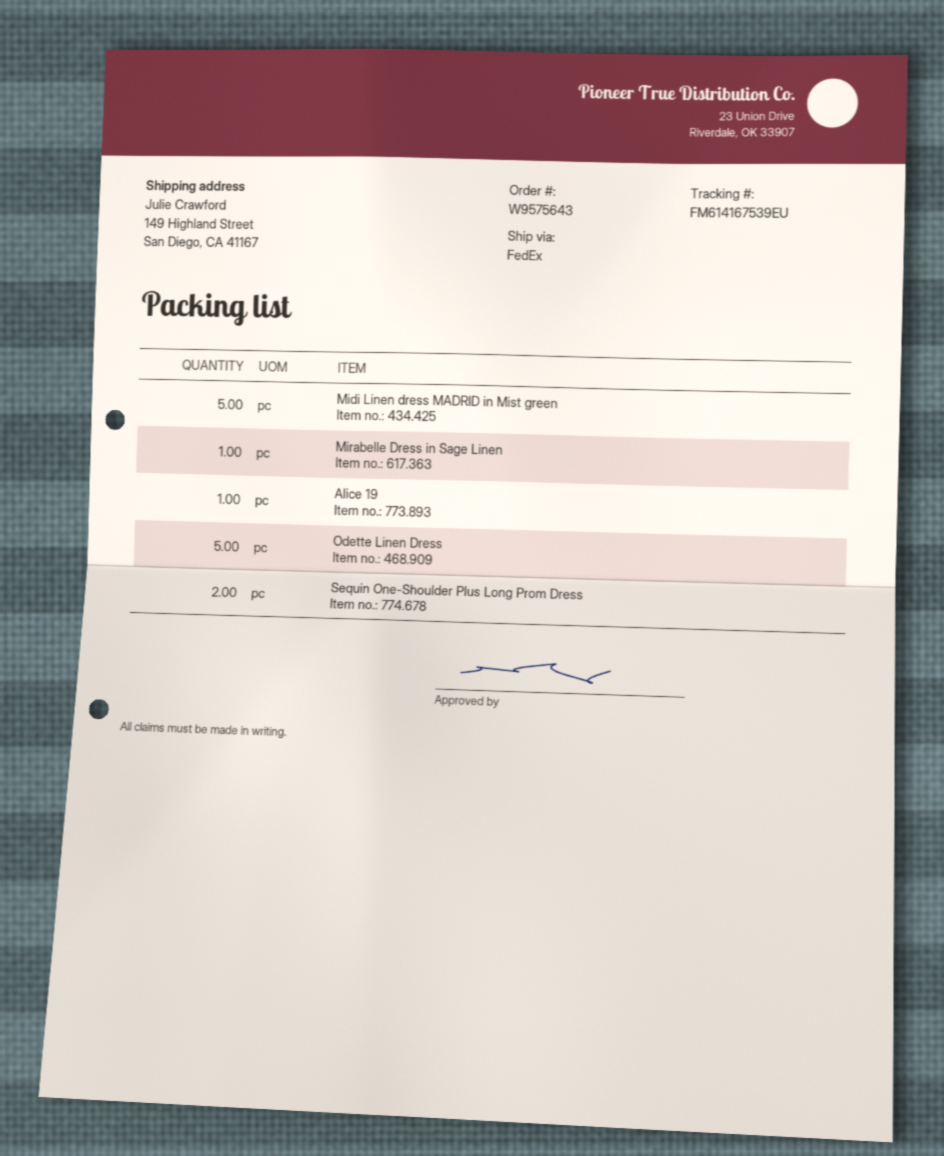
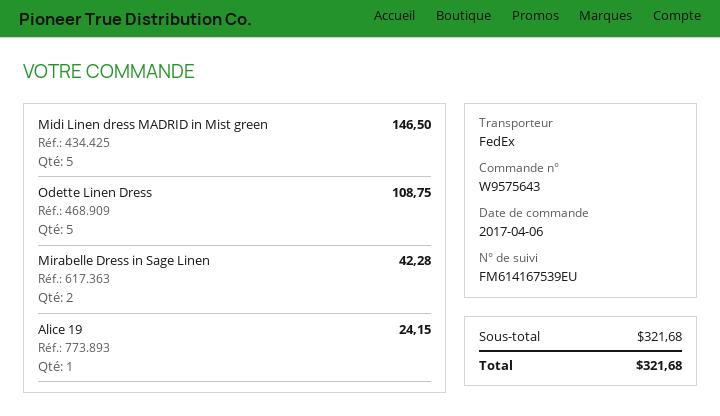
Mirabelle Dress in Sage Linen: 1 -> 2
Sequin One-Shoulder Plus Long Prom Dress: 2 -> none

